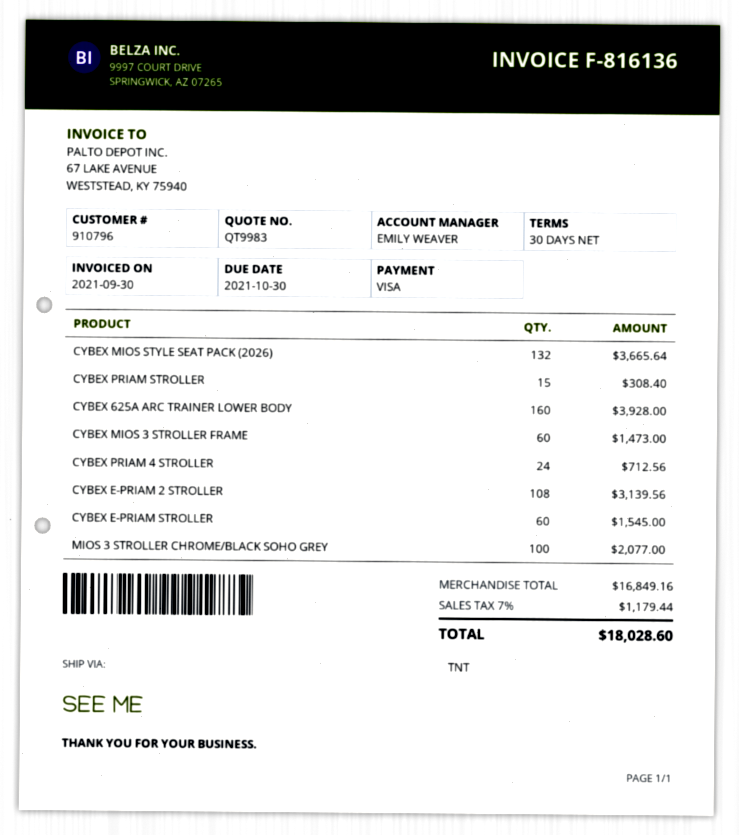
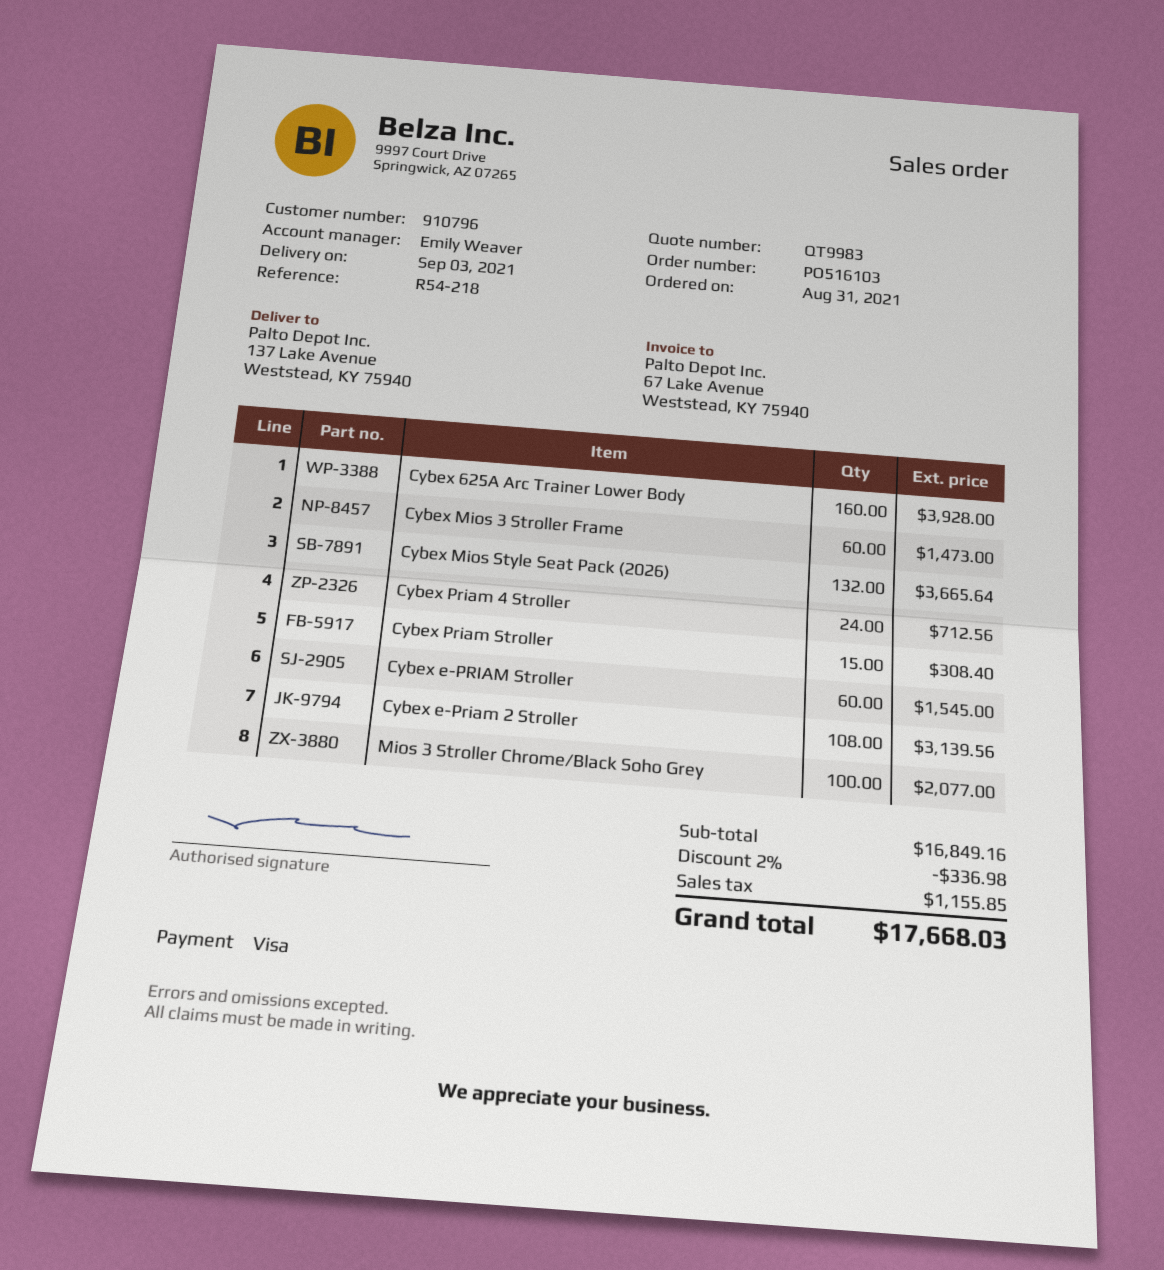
discount: none -> 2% = 336.98
tax: 1179.44 -> 1155.85
total: 18028.60 -> 17668.03

